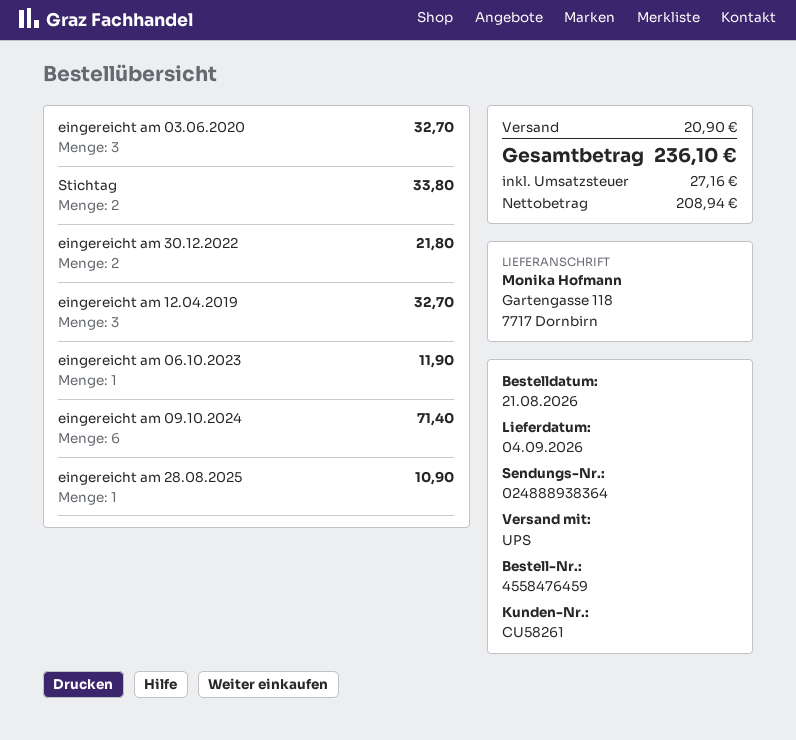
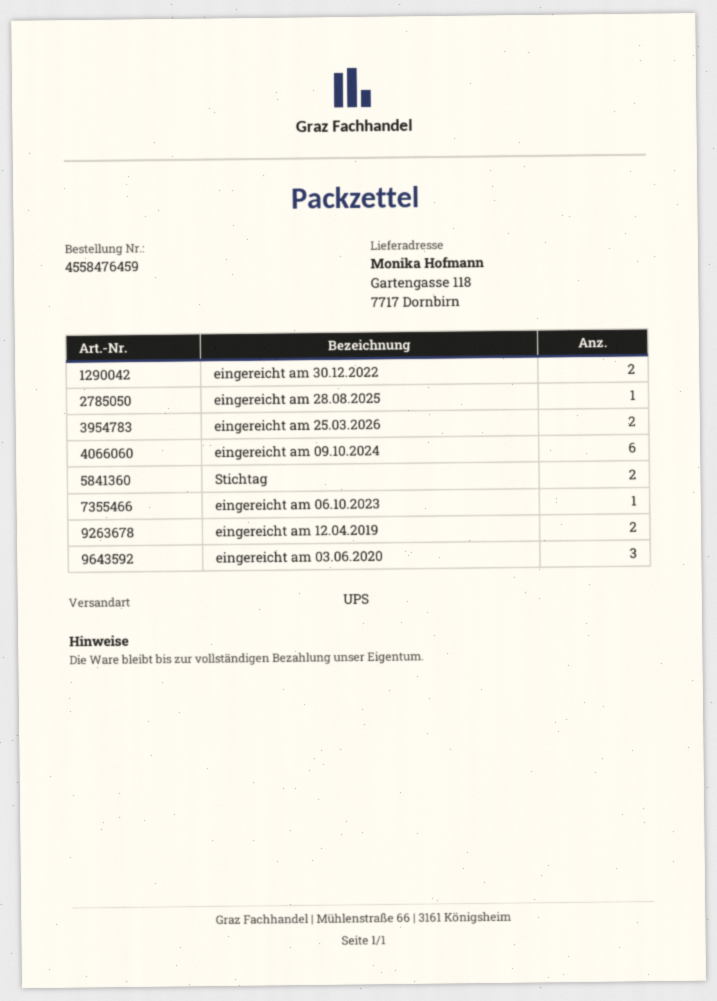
eingereicht am 12.04.2019: 3 -> 2
eingereicht am 25.03.2026: none -> 2

